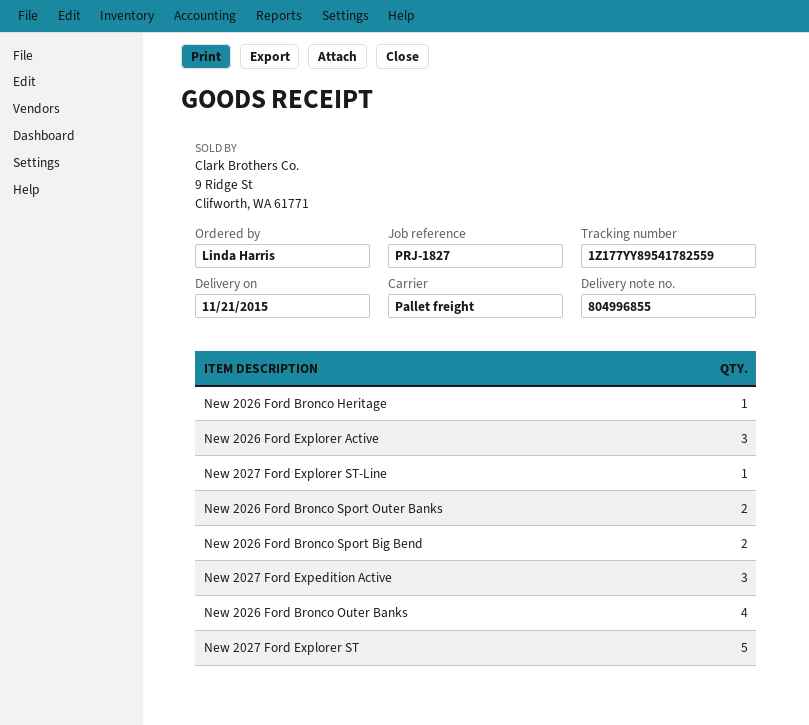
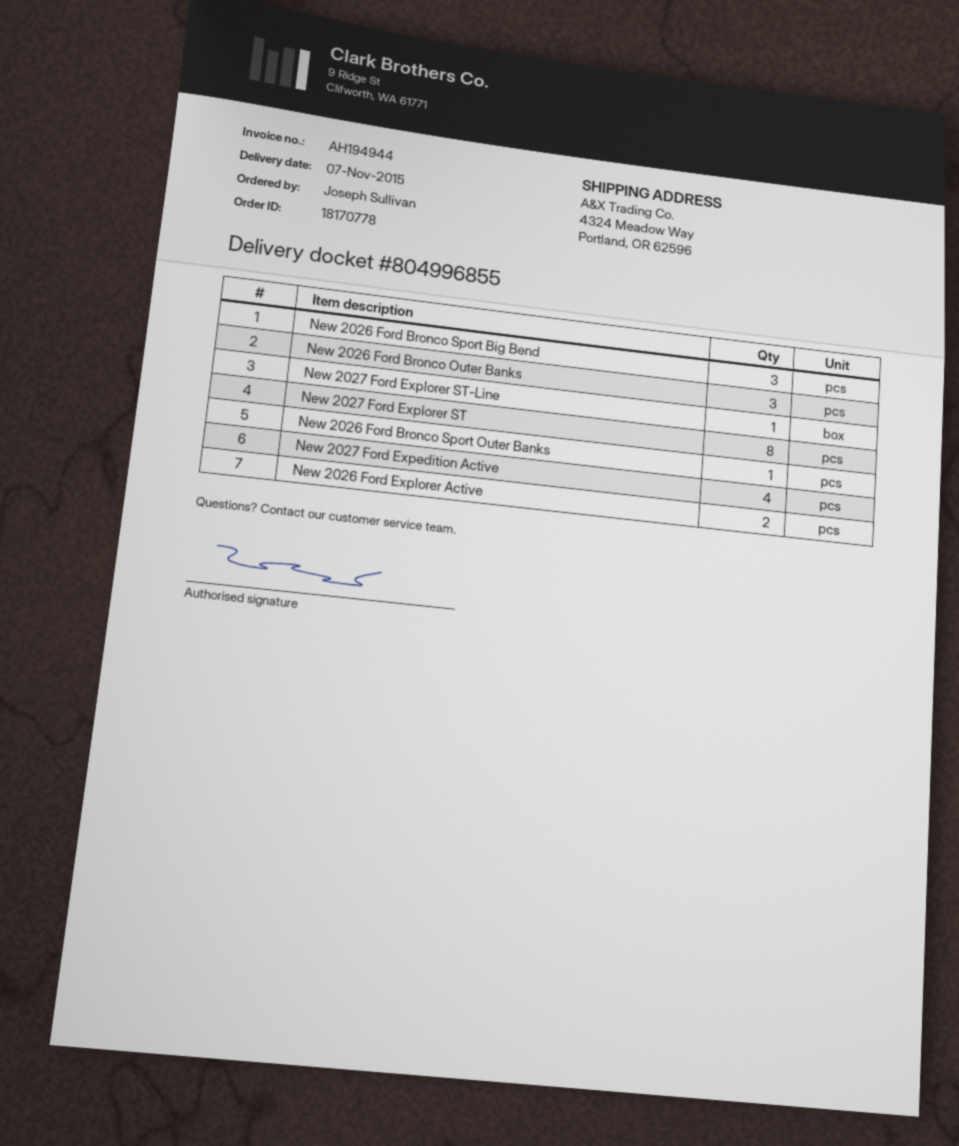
delivery date: 2015-11-21 -> 2015-11-07
ordered by: Linda Harris -> Joseph Sullivan
New 2026 Ford Bronco Heritage: 1 -> none
New 2026 Ford Explorer Active: 3 -> 2
New 2026 Ford Bronco Sport Outer Banks: 2 -> 1
New 2026 Ford Bronco Sport Big Bend: 2 -> 3
New 2027 Ford Expedition Active: 3 -> 4
New 2026 Ford Bronco Outer Banks: 4 -> 3
New 2027 Ford Explorer ST: 5 -> 8

